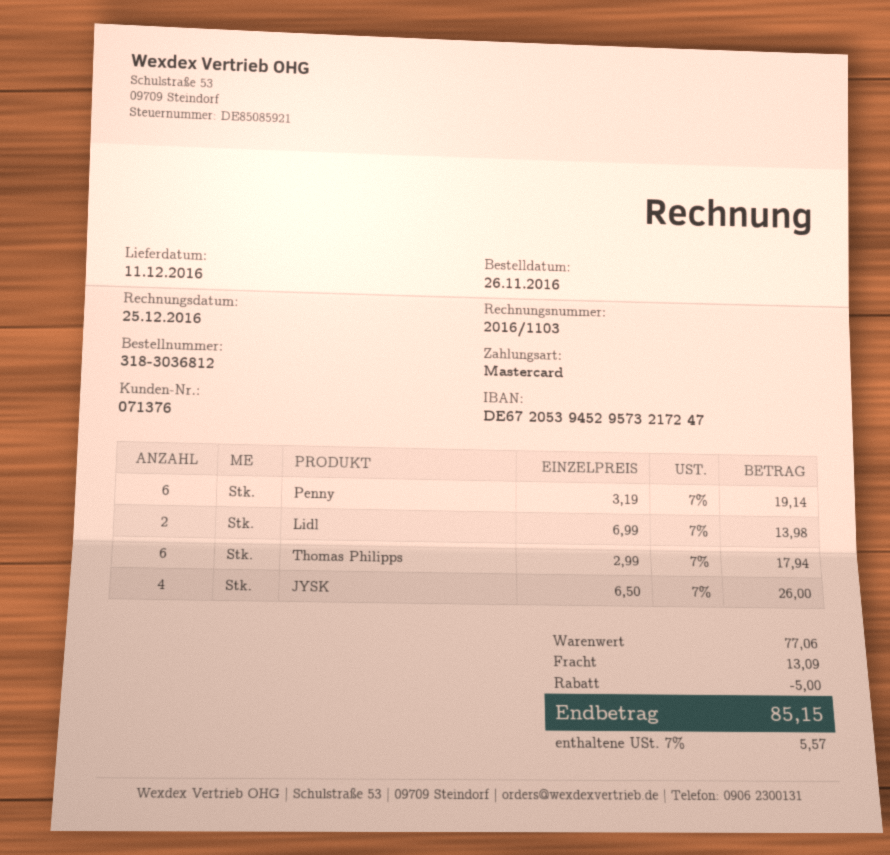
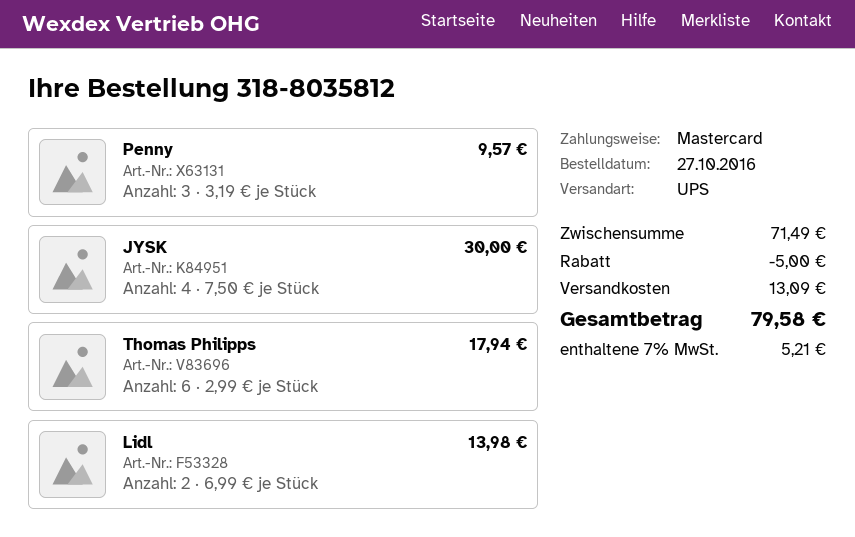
order number: 318-3036812 -> 318-8035812
order date: 2016-11-26 -> 2016-10-27
Penny: 6 x 3.19 = 19.14 -> 3 x 3.19 = 9.57
JYSK: 4 x 6.50 = 26.00 -> 4 x 7.50 = 30.00
subtotal: 77.06 -> 71.49
tax: 7% = 5.57 -> 7% = 5.21
total: 85.15 -> 79.58

